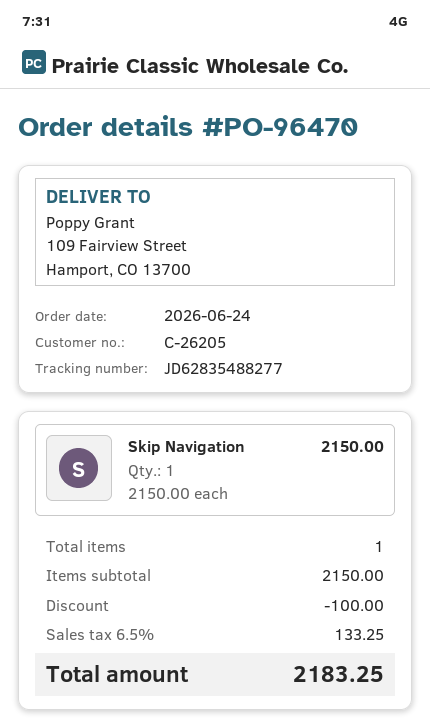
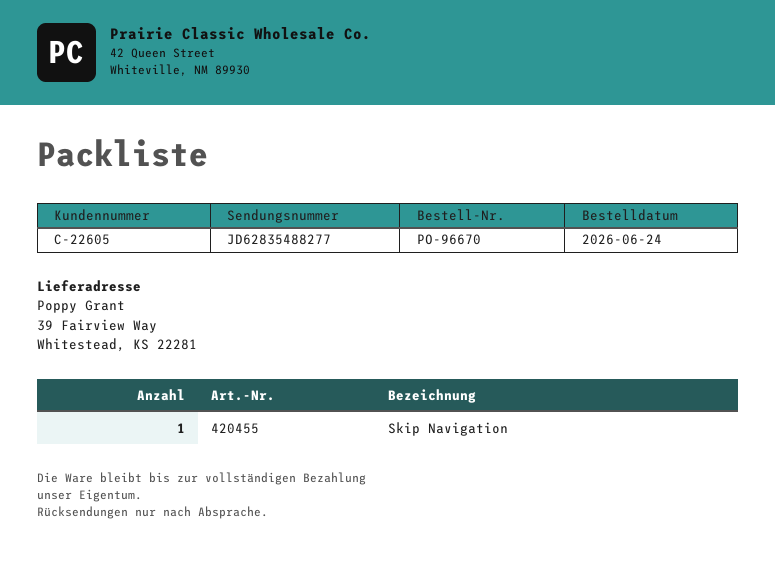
order number: PO-96470 -> PO-96670
customer number: C-26205 -> C-22605
ship to: 109 Fairview Street, Hamport, CO 13700 -> 39 Fairview Way, Whitestead, KS 22281

